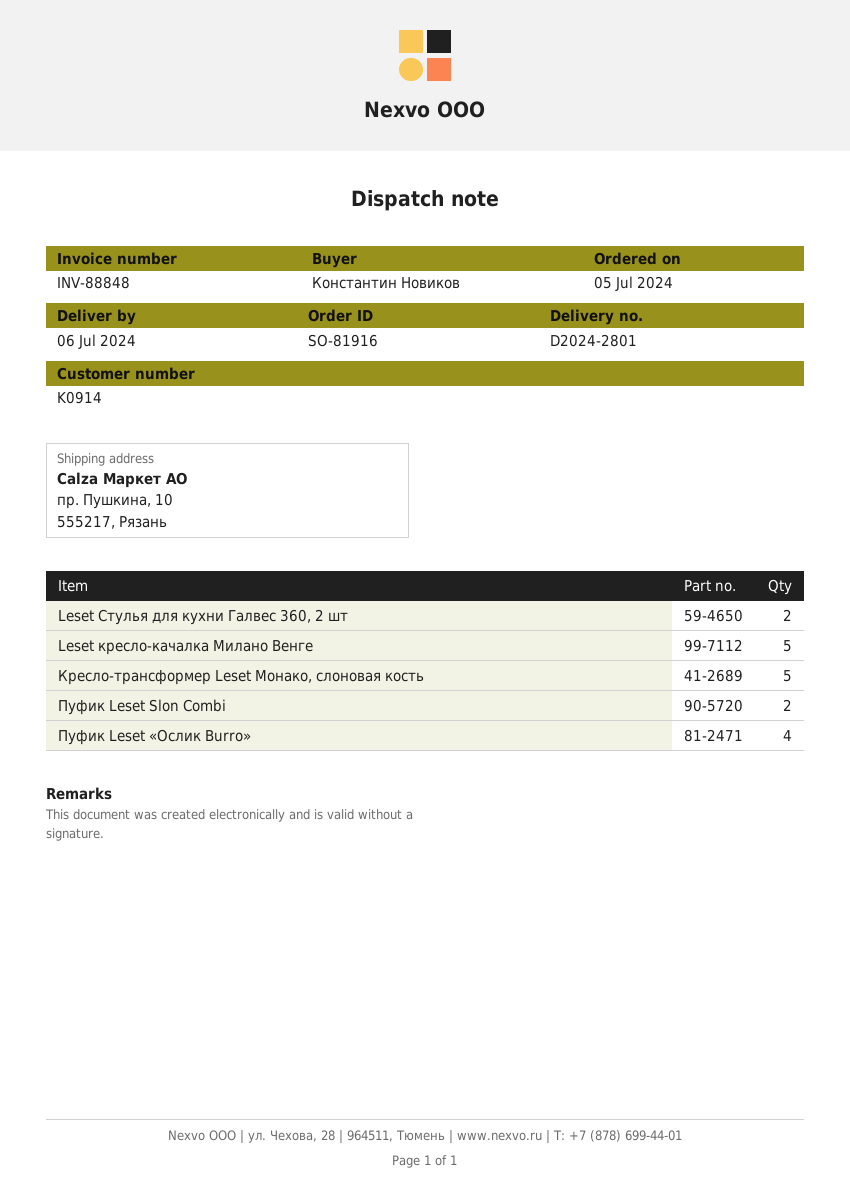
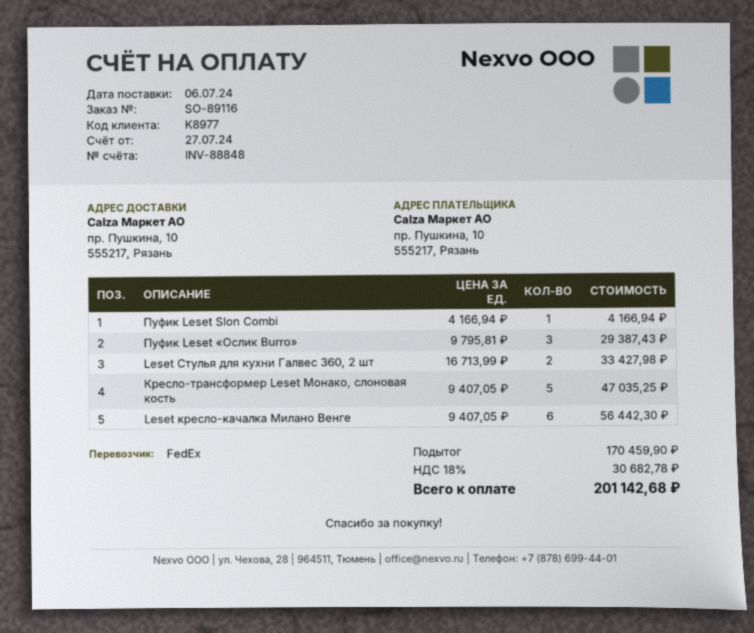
order number: SO-81916 -> SO-89116
customer number: K0914 -> K8977
Leset кресло-качалка Милано Венге: 5 -> 6
Пуфик Leset Slon Combi: 2 -> 1
Пуфик Leset «Ослик Burro»: 4 -> 3

